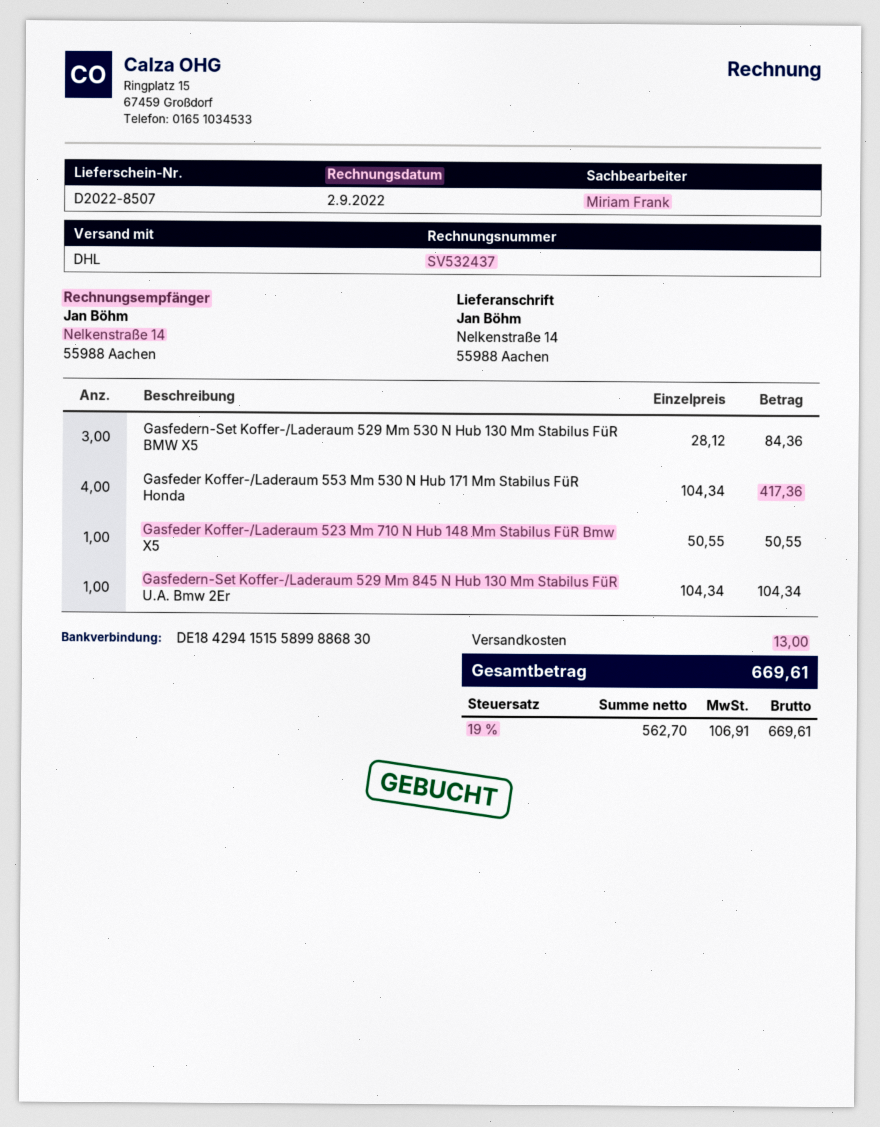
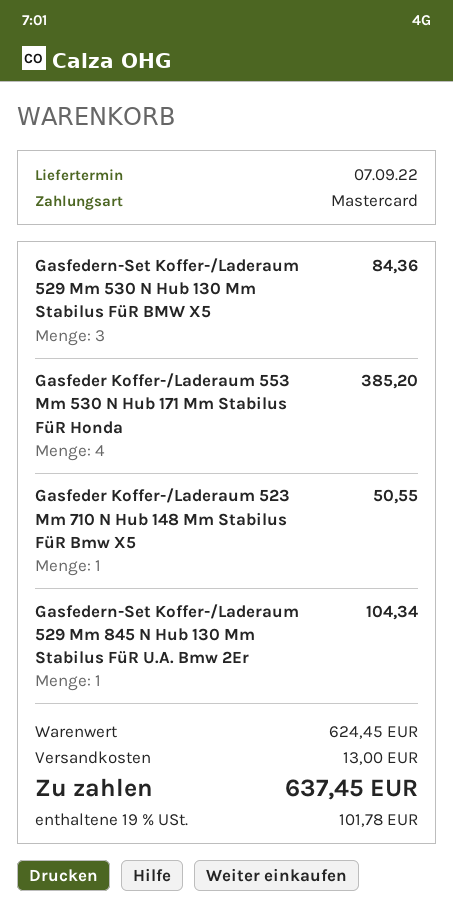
Gasfeder Koffer-/Laderaum 553 Mm 530 N Hub 171 Mm Stabilus FüR Honda: 4 for 417.36 -> 4 for 385.20
tax: 19% = 106.91 -> 19% = 101.78
total: 669.61 -> 637.45

